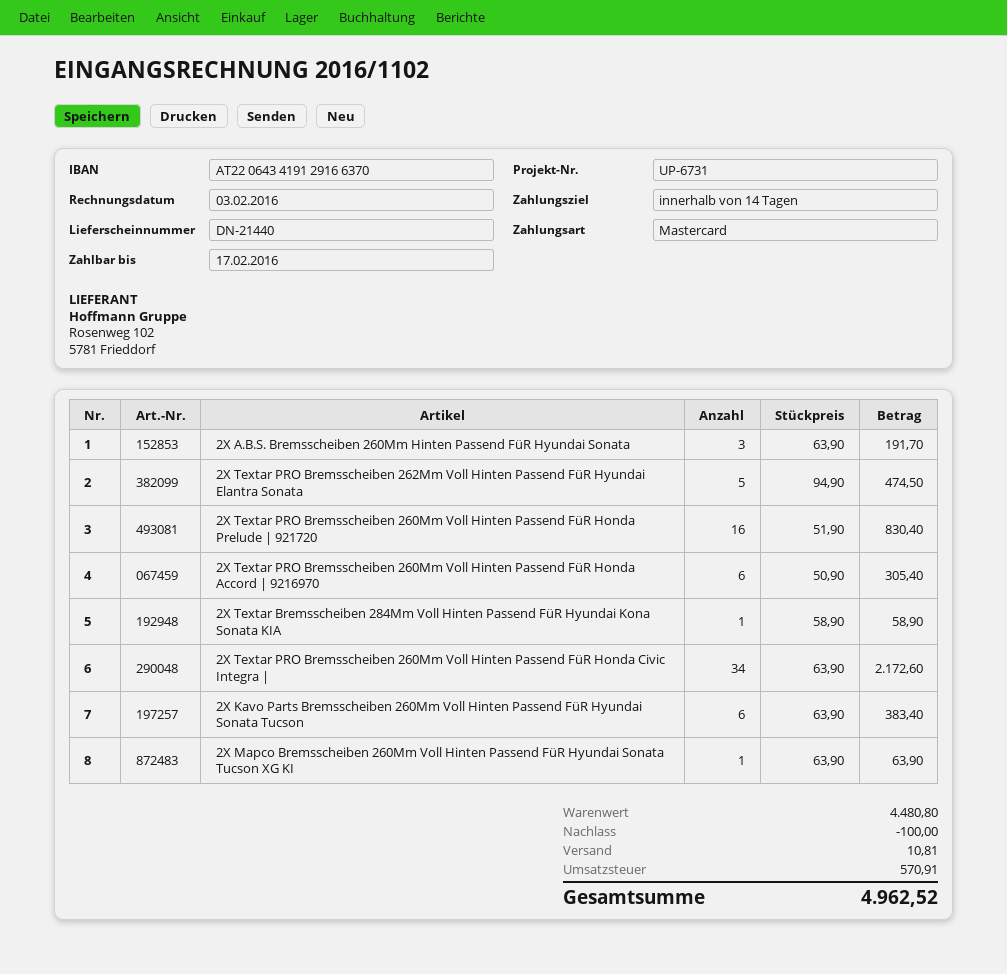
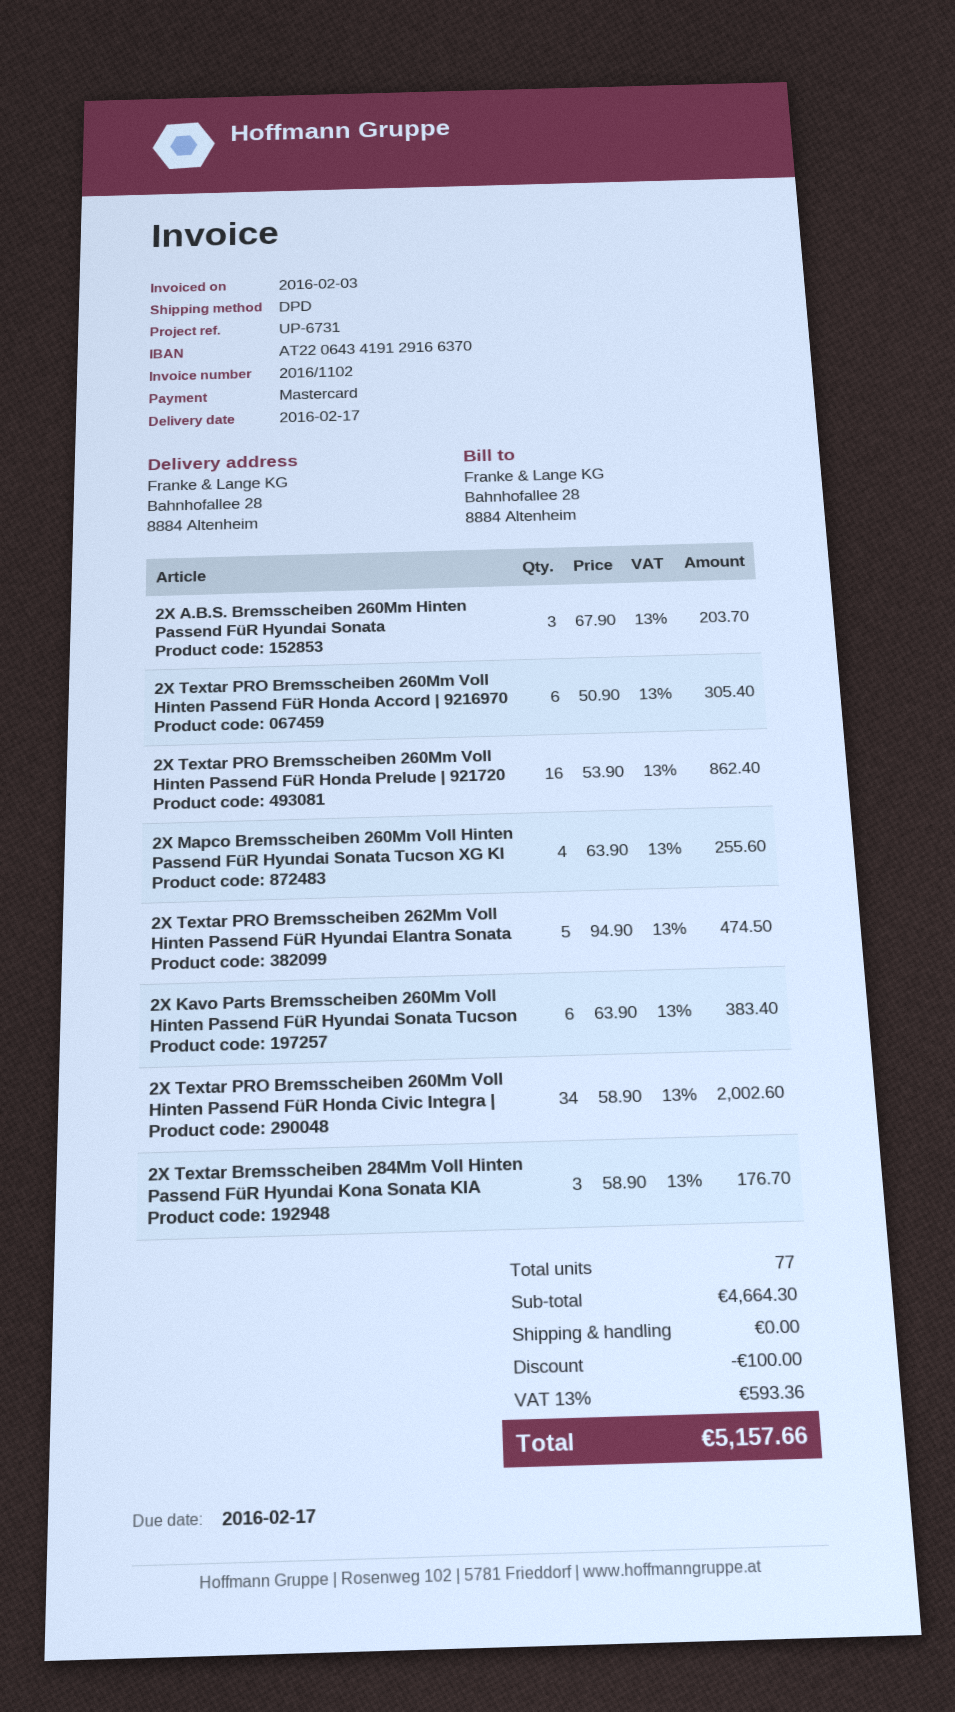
2X A.B.S. Bremsscheiben 260Mm Hinten Passend FüR Hyundai Sonata: 3 x 63.90 = 191.70 -> 3 x 67.90 = 203.70
2X Textar PRO Bremsscheiben 260Mm Voll Hinten Passend FüR Honda Prelude | 921720: 16 x 51.90 = 830.40 -> 16 x 53.90 = 862.40
2X Textar Bremsscheiben 284Mm Voll Hinten Passend FüR Hyundai Kona Sonata KIA: 1 x 58.90 = 58.90 -> 3 x 58.90 = 176.70
2X Textar PRO Bremsscheiben 260Mm Voll Hinten Passend FüR Honda Civic Integra |: 34 x 63.90 = 2172.60 -> 34 x 58.90 = 2002.60
2X Mapco Bremsscheiben 260Mm Voll Hinten Passend FüR Hyundai Sonata Tucson XG KI: 1 x 63.90 = 63.90 -> 4 x 63.90 = 255.60
subtotal: 4480.80 -> 4664.30
shipping: 10.81 -> 0.00
tax: 570.91 -> 593.36
total: 4962.52 -> 5157.66

